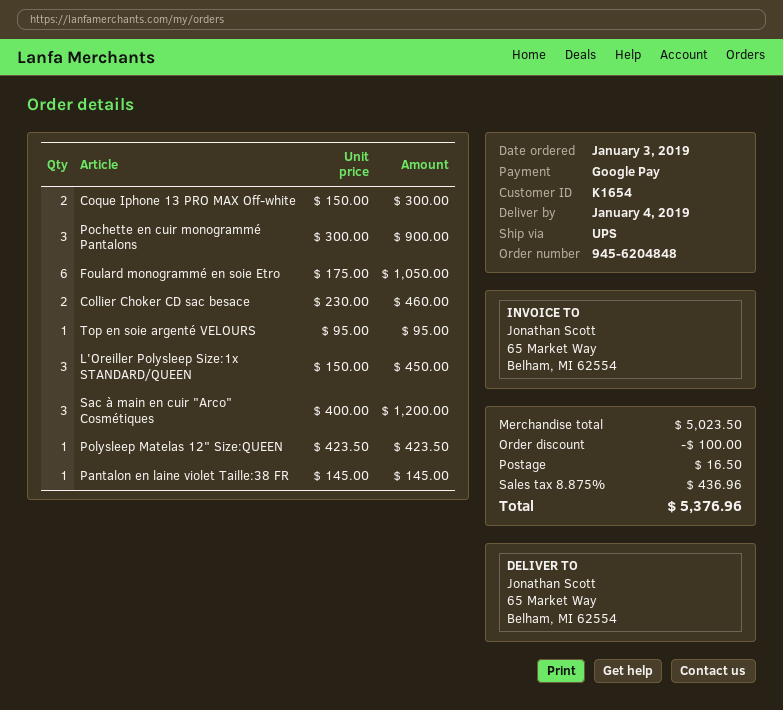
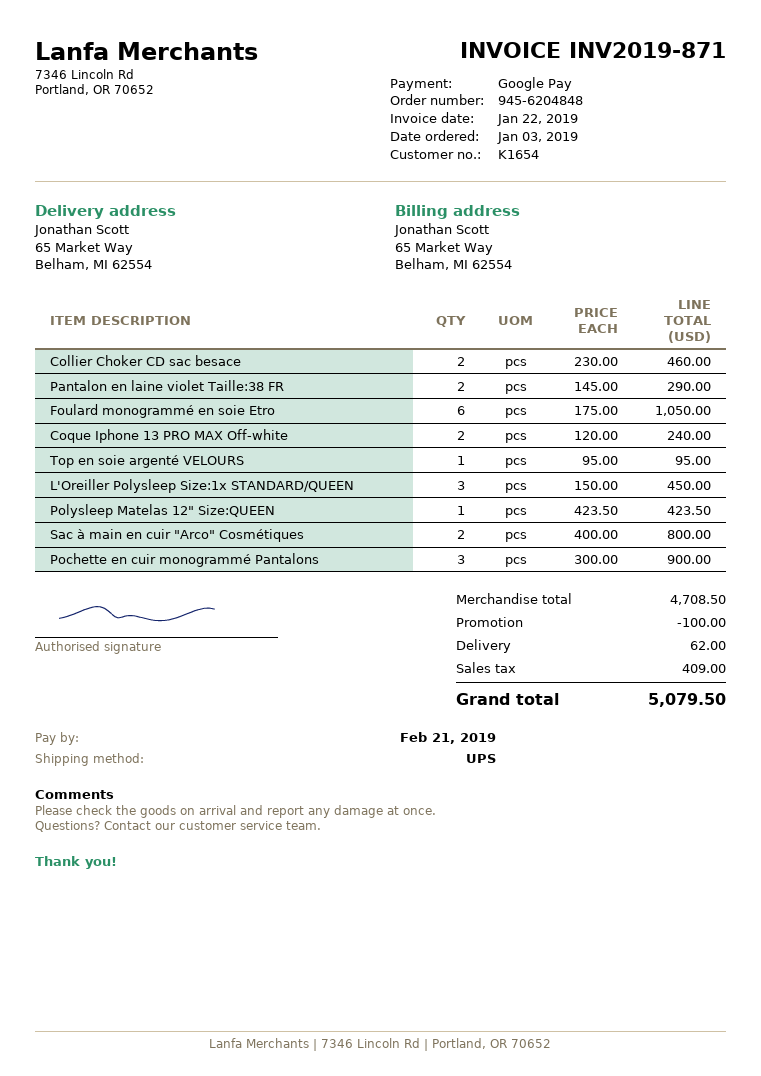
Coque Iphone 13 PRO MAX Off-white: 2 x 150.00 = 300.00 -> 2 x 120.00 = 240.00
Sac à main en cuir "Arco" Cosmétiques: 3 x 400.00 = 1200.00 -> 2 x 400.00 = 800.00
Pantalon en laine violet Taille:38 FR: 1 x 145.00 = 145.00 -> 2 x 145.00 = 290.00
subtotal: 5023.50 -> 4708.50
shipping: 16.50 -> 62.00
tax: 436.96 -> 409.00
total: 5376.96 -> 5079.50

